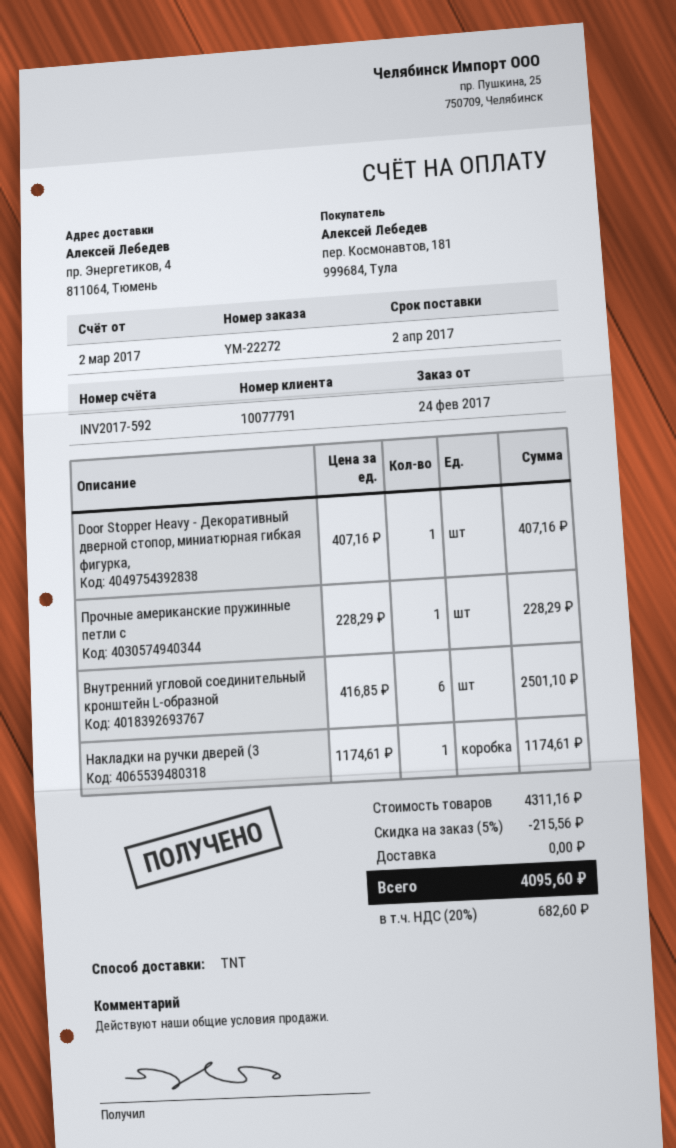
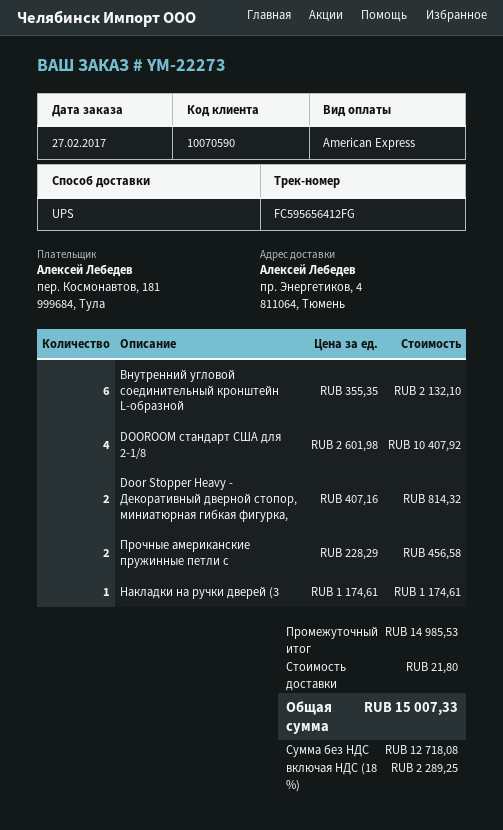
order number: YM-22272 -> YM-22273
order date: 2017-02-24 -> 2017-02-27
customer number: 10077791 -> 10070590
shipping method: TNT -> UPS
Door Stopper Heavy - Декоративный дверной стопор, миниатюрная гибкая фигурка,: 1 x 407.16 = 407.16 -> 2 x 407.16 = 814.32
Прочные американские пружинные петли с: 1 x 228.29 = 228.29 -> 2 x 228.29 = 456.58
Внутренний угловой соединительный кронштейн L-образной: 6 x 416.85 = 2501.10 -> 6 x 355.35 = 2132.10
DOOROOM стандарт США для 2-1/8: none -> 4 x 2601.98 = 10407.92
subtotal: 4311.16 -> 14985.53
discount: 5% = 215.56 -> none
shipping: 0.00 -> 21.80
tax: 20% = 682.60 -> 18% = 2289.25
total: 4095.60 -> 15007.33

